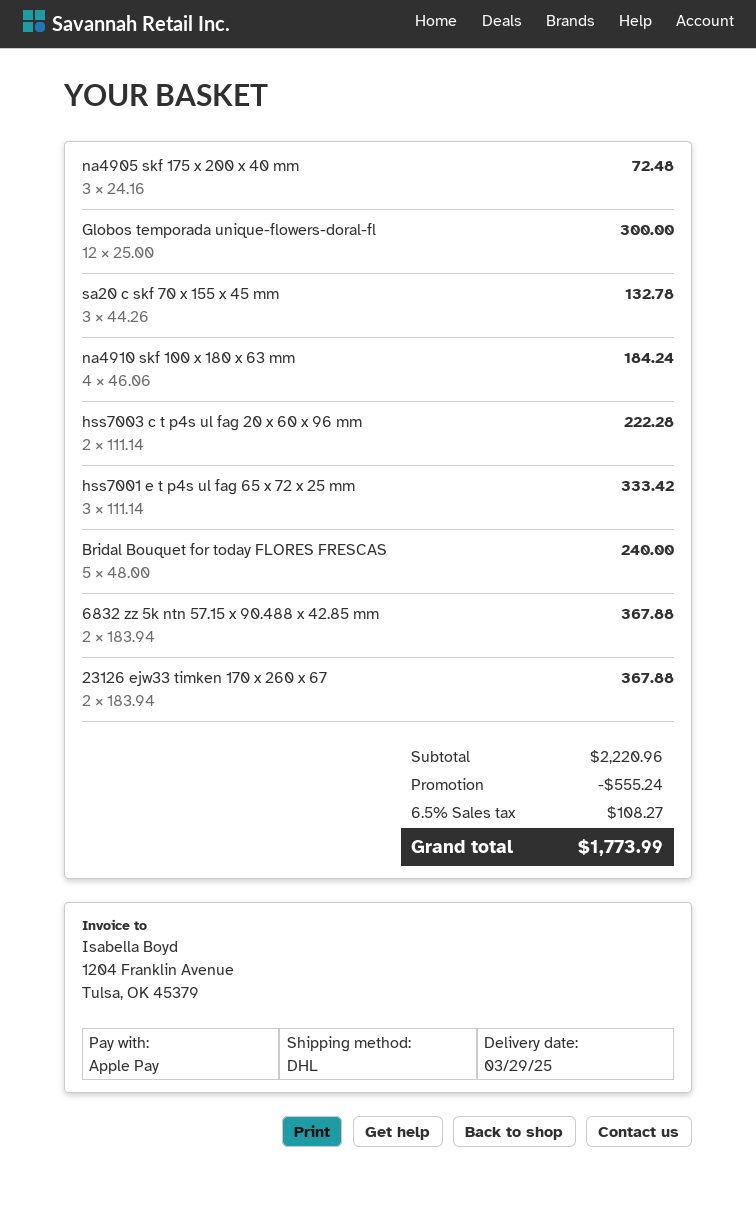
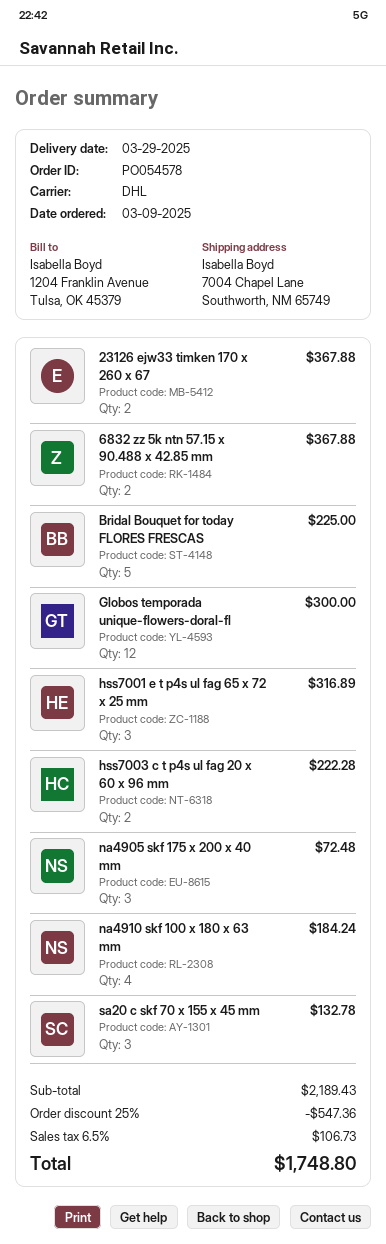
hss7001 e t p4s ul fag 65 x 72 x 25 mm: 3 for 333.42 -> 3 for 316.89
Bridal Bouquet for today FLORES FRESCAS: 5 for 240.00 -> 5 for 225.00
subtotal: 2220.96 -> 2189.43
discount: 555.24 -> 547.36
tax: 6.5% = 108.27 -> 6.5% = 106.73
total: 1773.99 -> 1748.80

